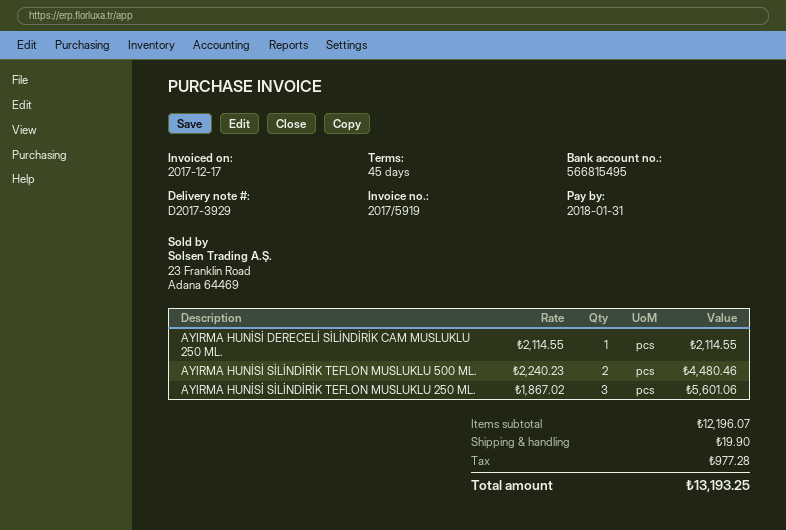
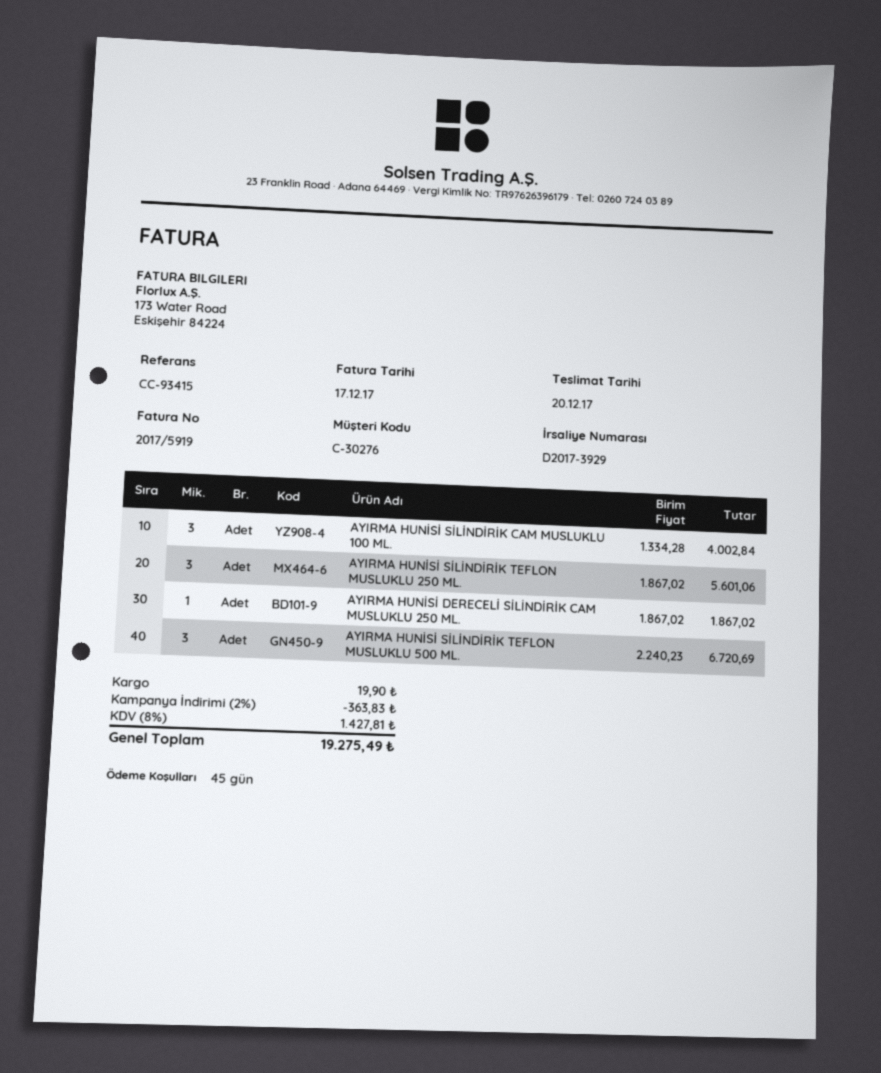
AYIRMA HUNİSİ DERECELİ SİLİNDİRİK CAM MUSLUKLU 250 ML.: 1 x 2114.55 = 2114.55 -> 1 x 1867.02 = 1867.02
AYIRMA HUNİSİ SİLİNDİRİK TEFLON MUSLUKLU 500 ML.: 2 x 2240.23 = 4480.46 -> 3 x 2240.23 = 6720.69
AYIRMA HUNİSİ SİLİNDİRİK CAM MUSLUKLU 100 ML.: none -> 3 x 1334.28 = 4002.84
discount: none -> 2% = 363.83
tax: 977.28 -> 1427.81
total: 13193.25 -> 19275.49

